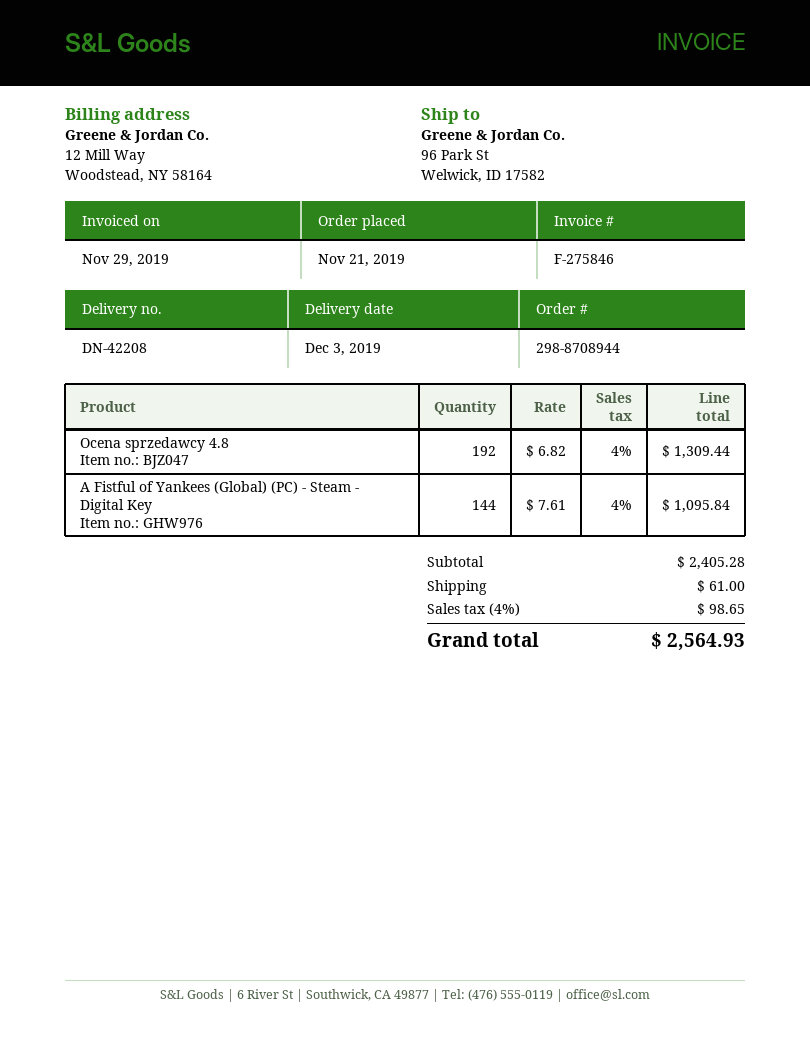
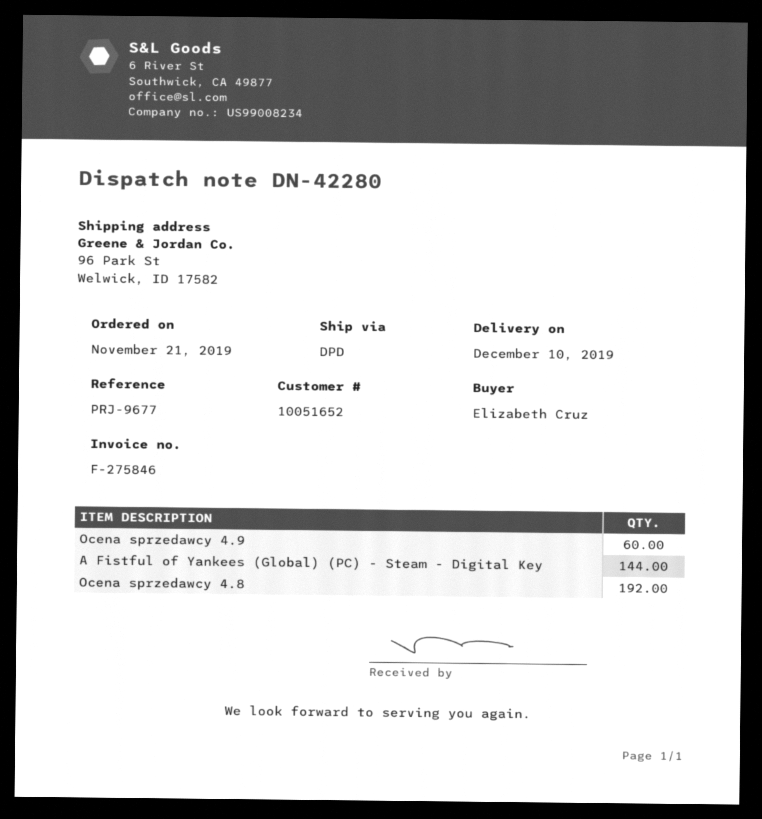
delivery note number: DN-42208 -> DN-42280
delivery date: 2019-12-03 -> 2019-12-10
Ocena sprzedawcy 4.9: none -> 60

